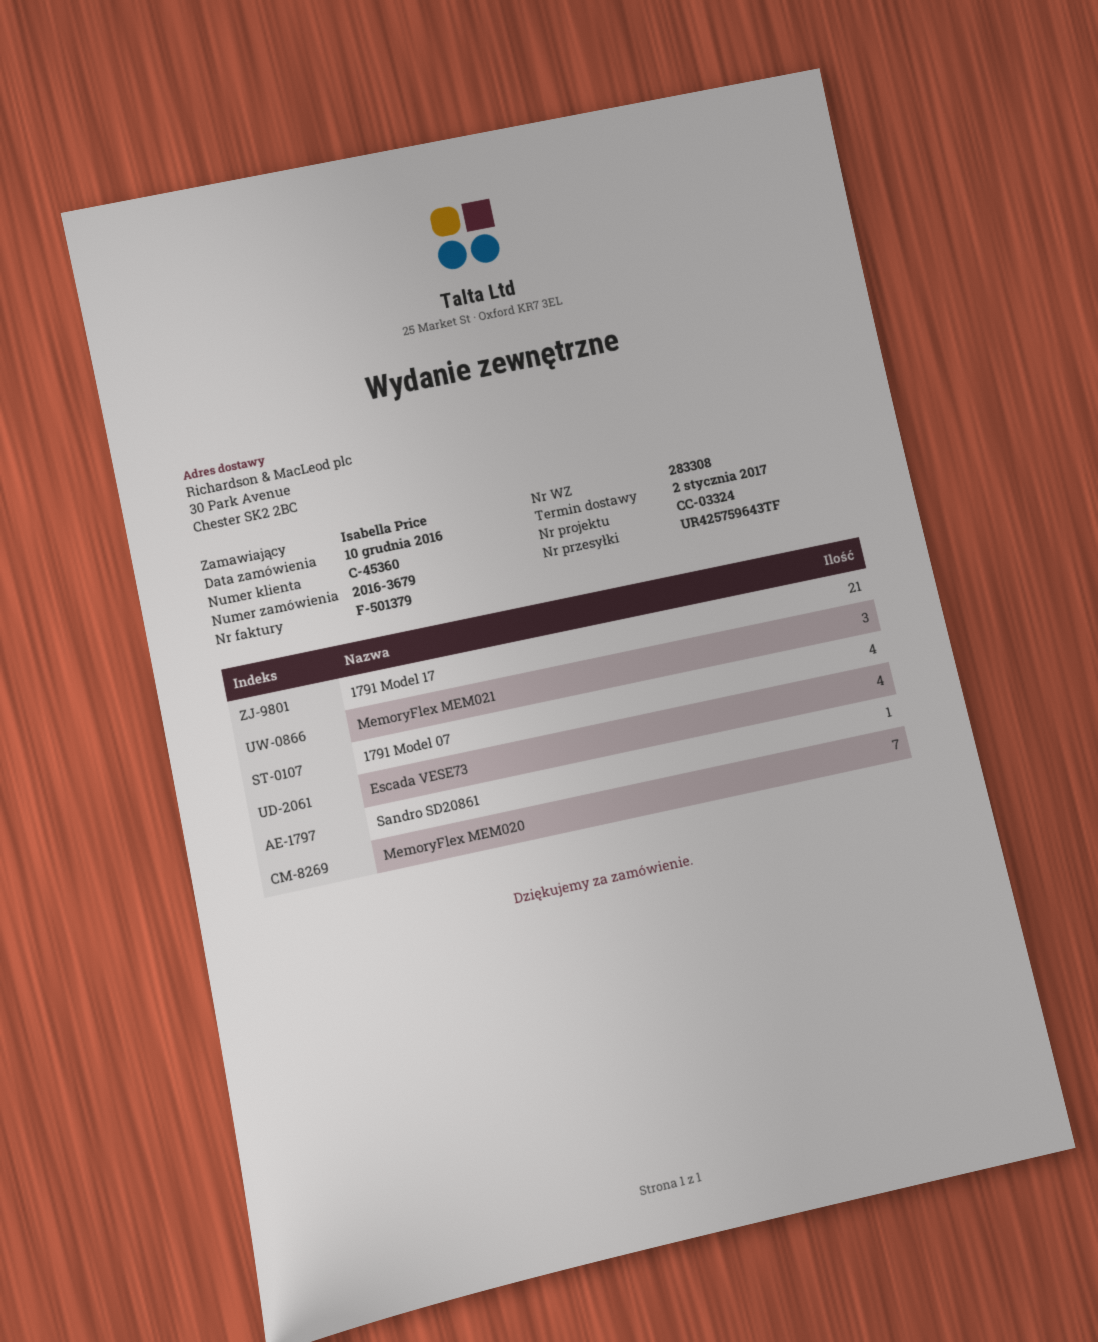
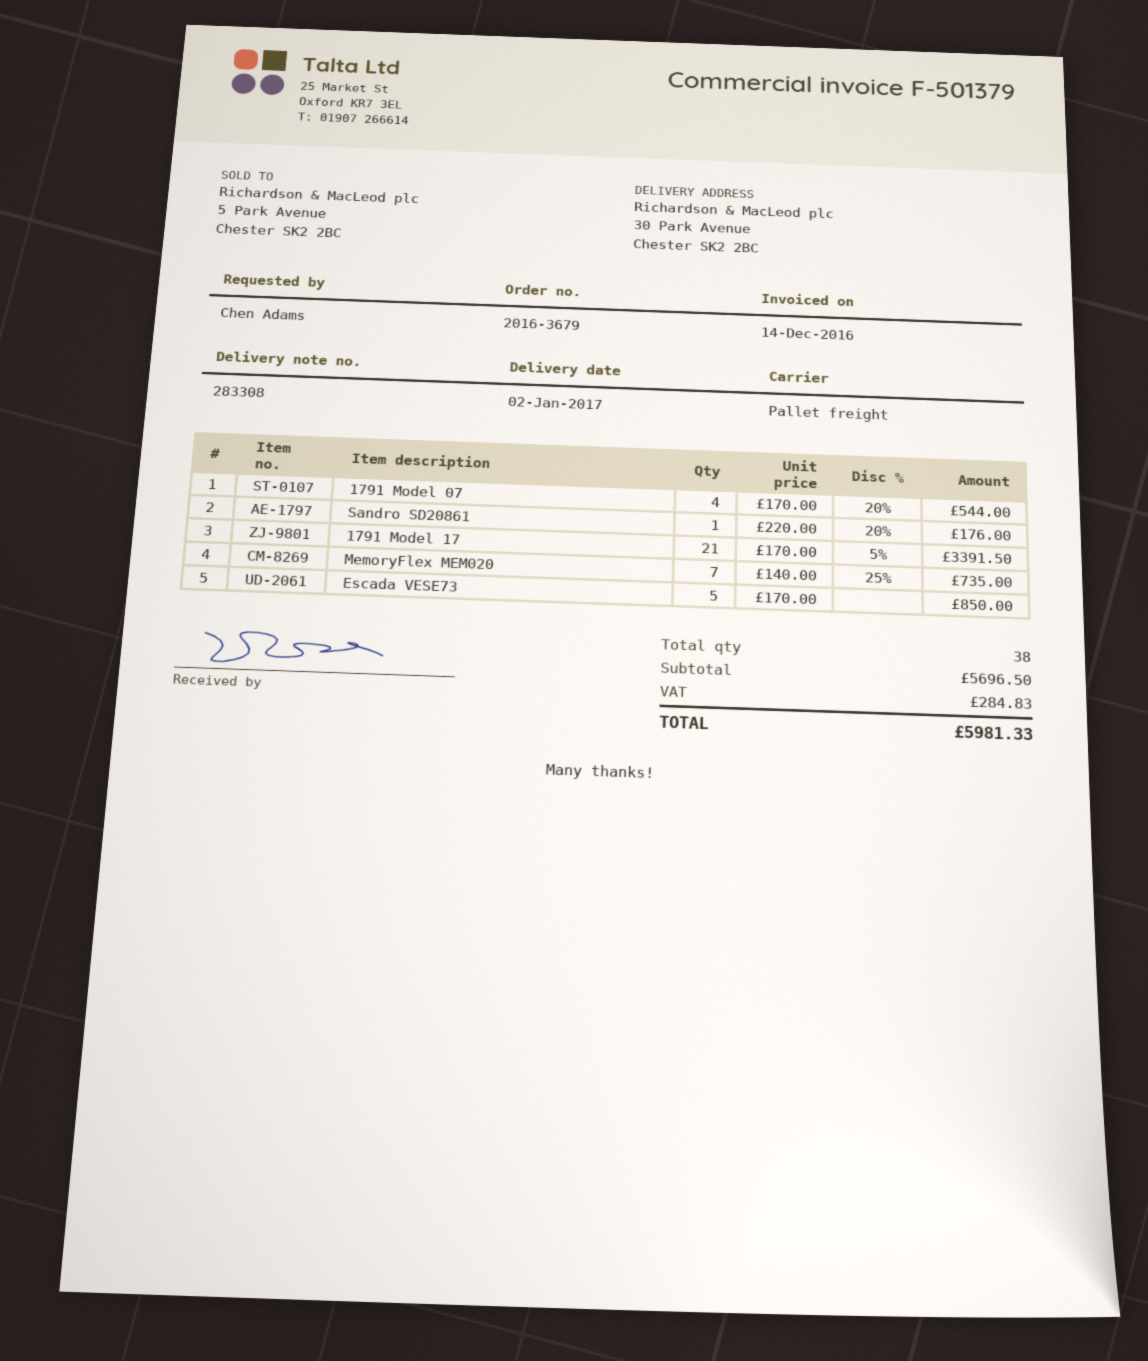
ordered by: Isabella Price -> Chen Adams
MemoryFlex MEM021: 3 -> none
Escada VESE73: 4 -> 5

